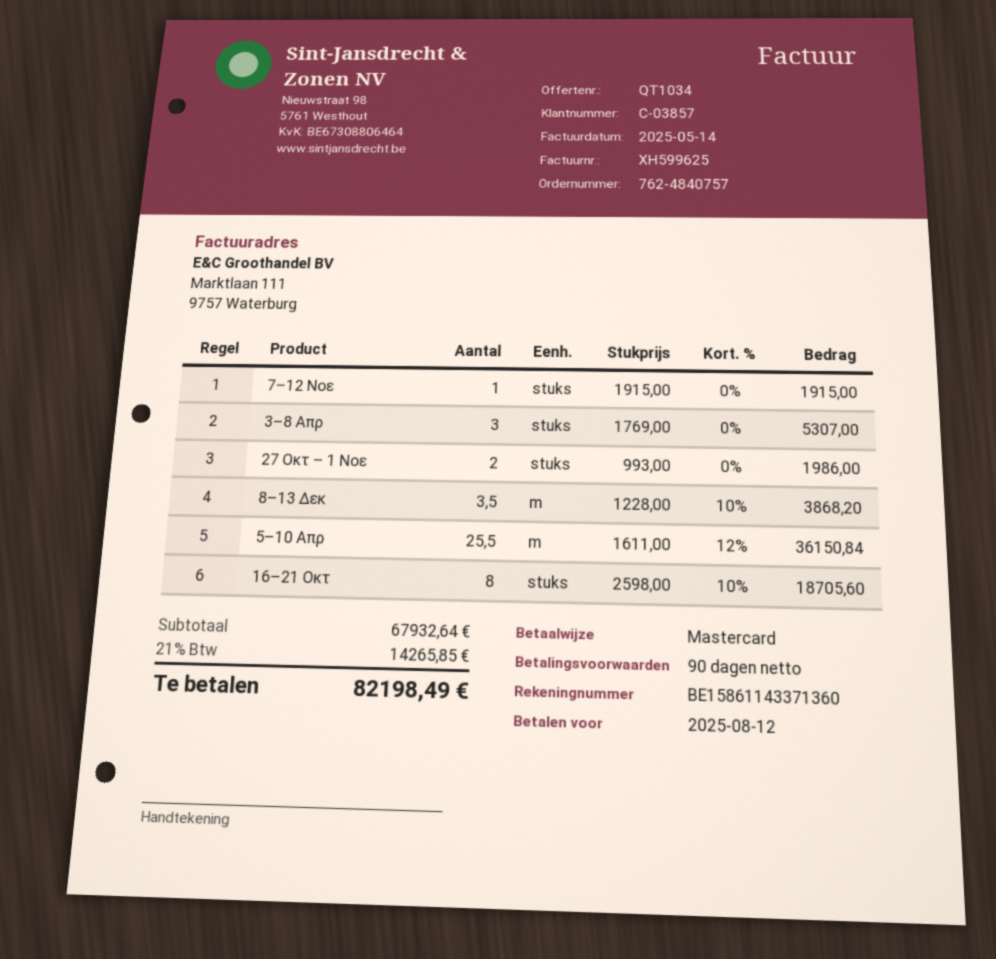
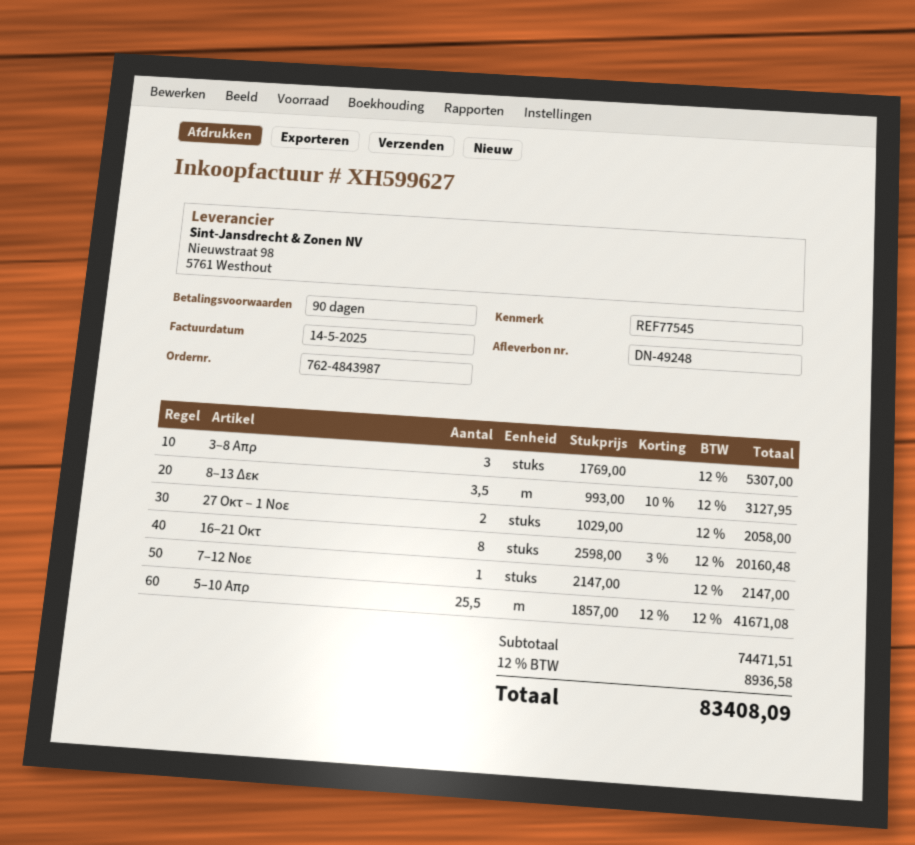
order number: 762-4840757 -> 762-4843987
invoice number: XH599625 -> XH599627
7–12 Νοε: 1 x 1915.00 = 1915.00 -> 1 x 2147.00 = 2147.00
27 Οκτ – 1 Νοε: 2 x 993.00 = 1986.00 -> 2 x 1029.00 = 2058.00
8–13 Δεκ: 3.5 x 1228.00 - 10% = 3868.20 -> 3.5 x 993.00 - 10% = 3127.95
5–10 Απρ: 25.5 x 1611.00 - 12% = 36150.84 -> 25.5 x 1857.00 - 12% = 41671.08
16–21 Οκτ: 8 x 2598.00 - 10% = 18705.60 -> 8 x 2598.00 - 3% = 20160.48
subtotal: 67932.64 -> 74471.51
tax: 21% = 14265.85 -> 12% = 8936.58
total: 82198.49 -> 83408.09

